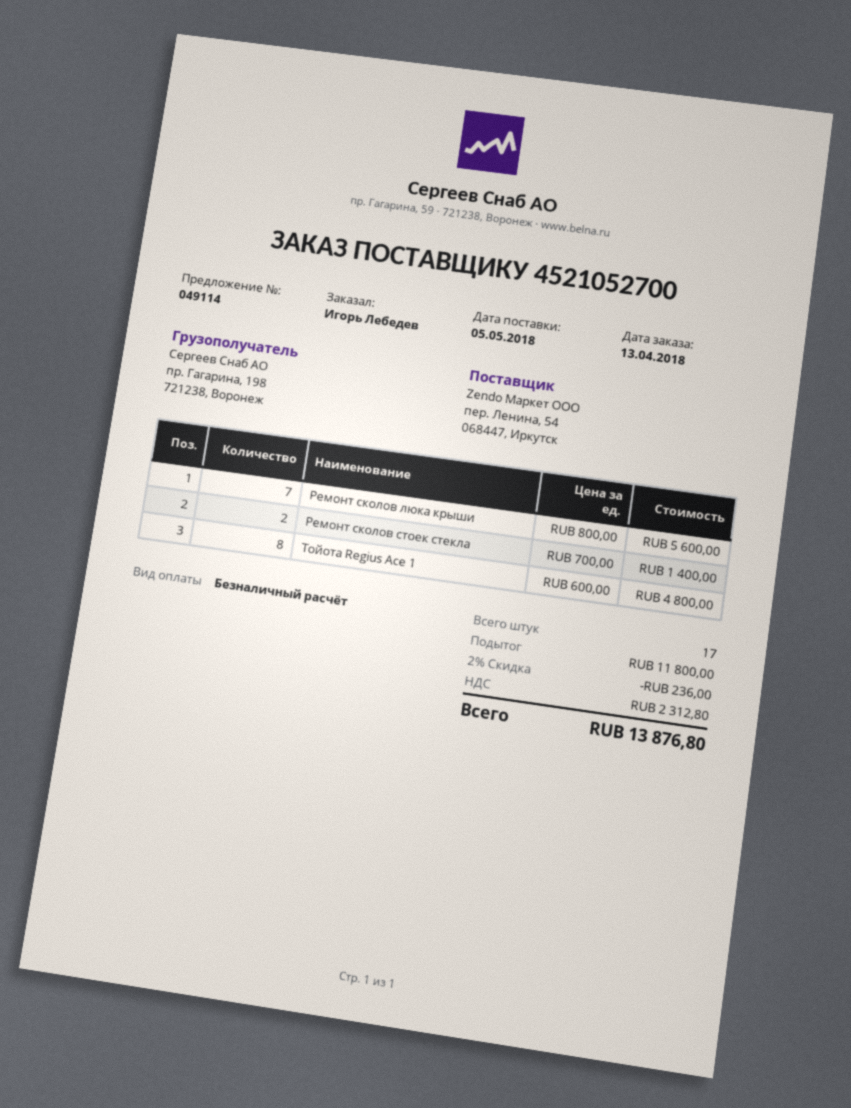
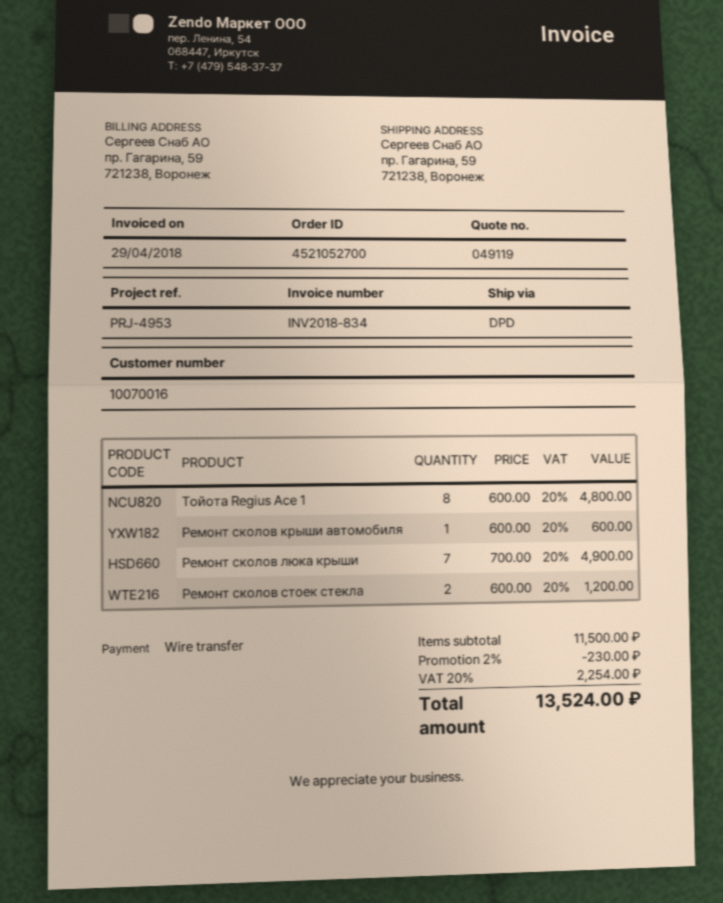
quote number: 049114 -> 049119
ship to: пр. Гагарина, 198, 721238, Воронеж -> пр. Гагарина, 59, 721238, Воронеж
Ремонт сколов люка крыши: 7 x 800.00 = 5600.00 -> 7 x 700.00 = 4900.00
Ремонт сколов стоек стекла: 2 x 700.00 = 1400.00 -> 2 x 600.00 = 1200.00
Ремонт сколов крыши автомобиля: none -> 1 x 600.00 = 600.00
subtotal: 11800.00 -> 11500.00
discount: 2% = 236.00 -> 2% = 230.00
tax: 2312.80 -> 2254.00
total: 13876.80 -> 13524.00

